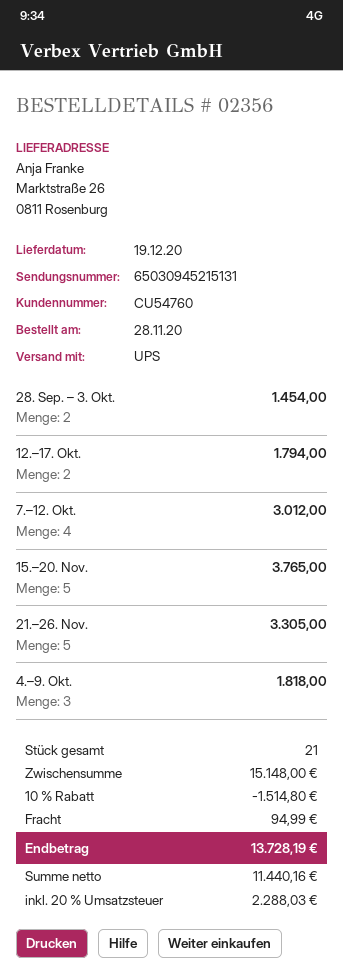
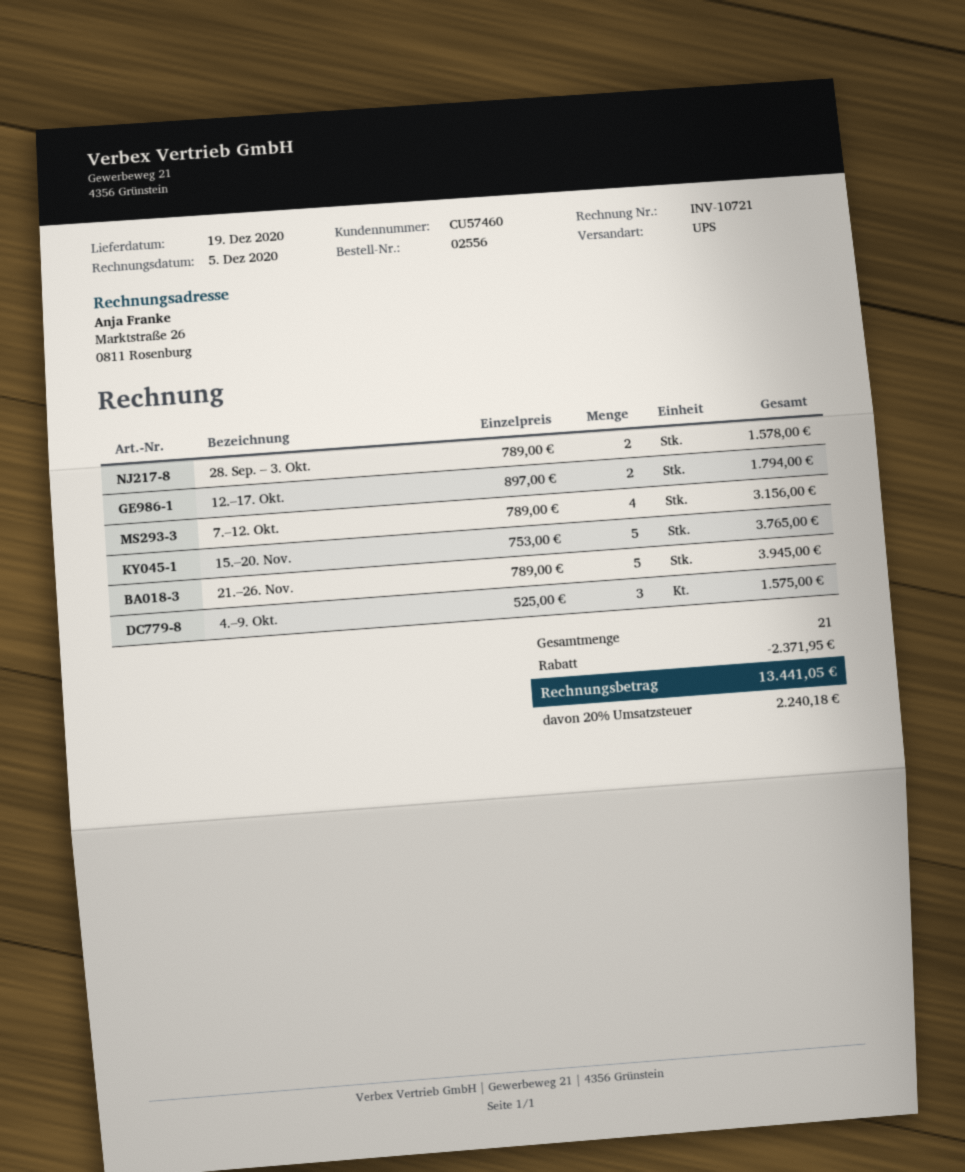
order number: 02356 -> 02556
customer number: CU54760 -> CU57460
28. Sep. – 3. Okt.: 2 for 1454.00 -> 2 for 1578.00
7.–12. Okt.: 4 for 3012.00 -> 4 for 3156.00
21.–26. Nov.: 5 for 3305.00 -> 5 for 3945.00
4.–9. Okt.: 3 for 1818.00 -> 3 for 1575.00
discount: 1514.80 -> 2371.95
shipping: 94.99 -> none
tax: 20% = 2288.03 -> 20% = 2240.18
total: 13728.19 -> 13441.05

